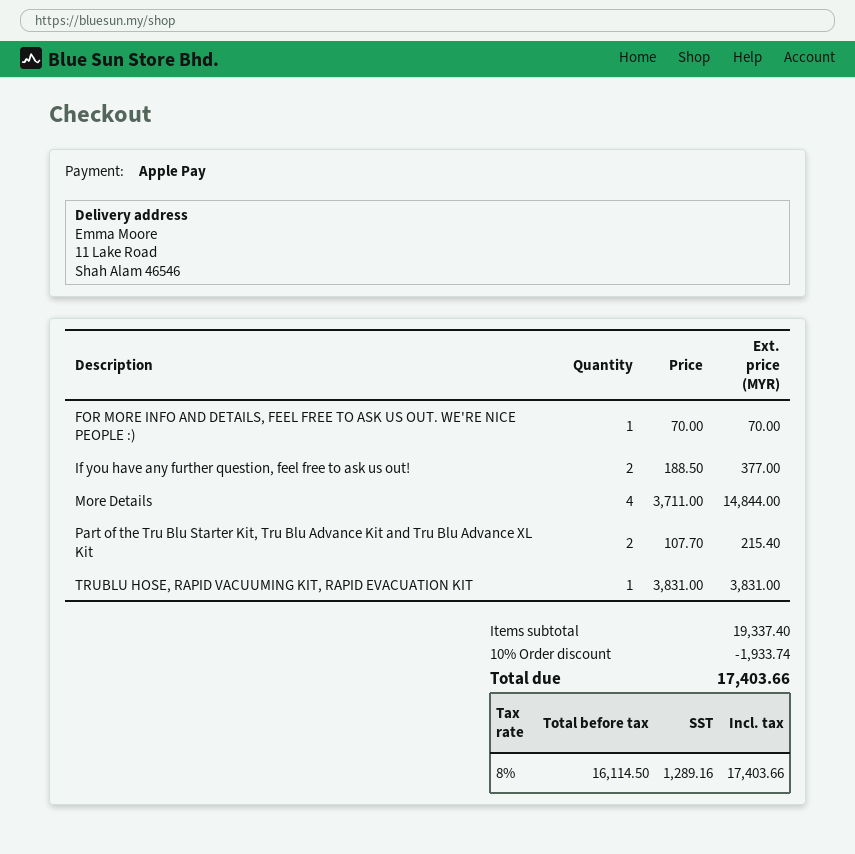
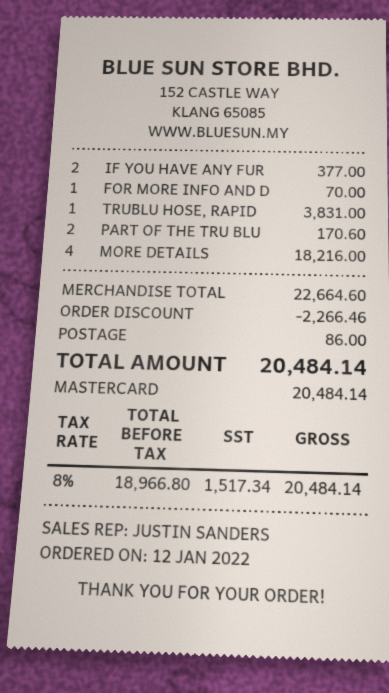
payment method: Apple Pay -> Mastercard
More Details: 4 for 14844.00 -> 4 for 18216.00
Part of the Tru Blu Starter Kit, Tru Blu Advance Kit and Tru Blu Advance XL Kit: 2 for 215.40 -> 2 for 170.60
subtotal: 19337.40 -> 22664.60
discount: 1933.74 -> 2266.46
shipping: none -> 86.00
net: 16114.50 -> 18966.80
tax: 8% = 1289.16 -> 8% = 1517.34
total: 17403.66 -> 20484.14

